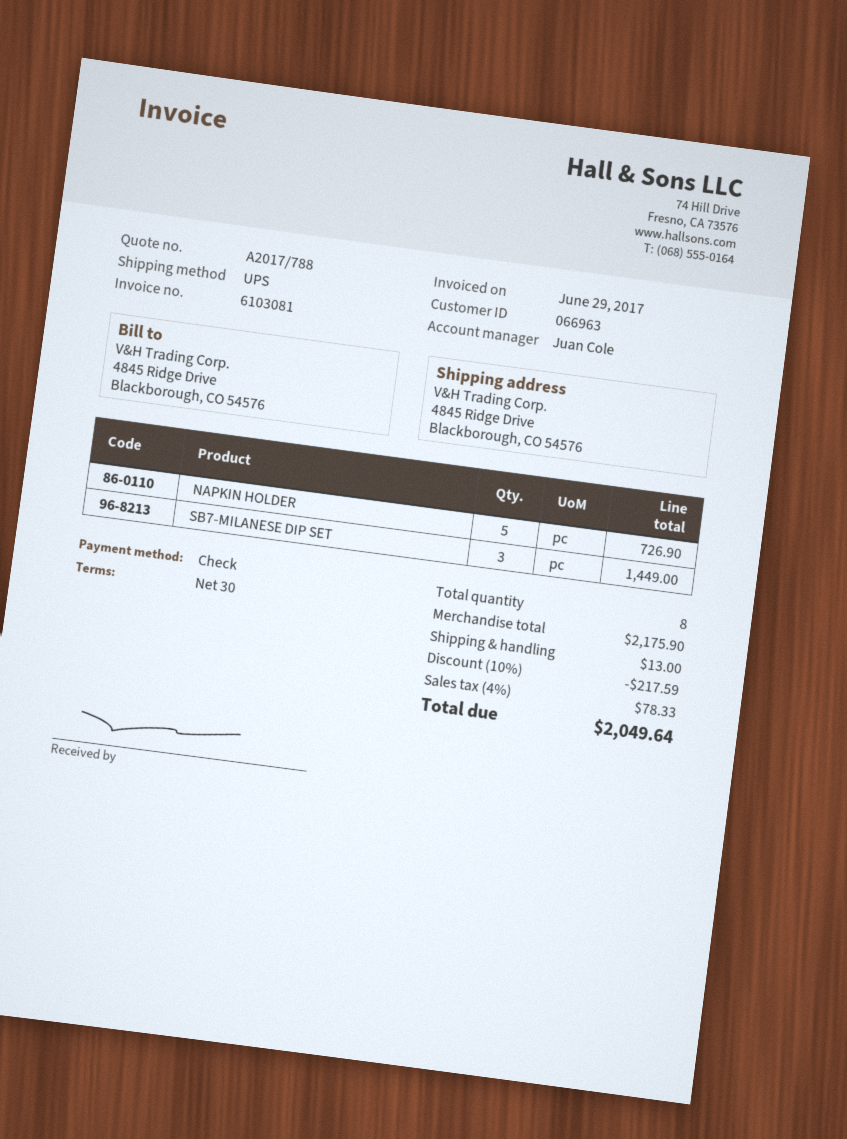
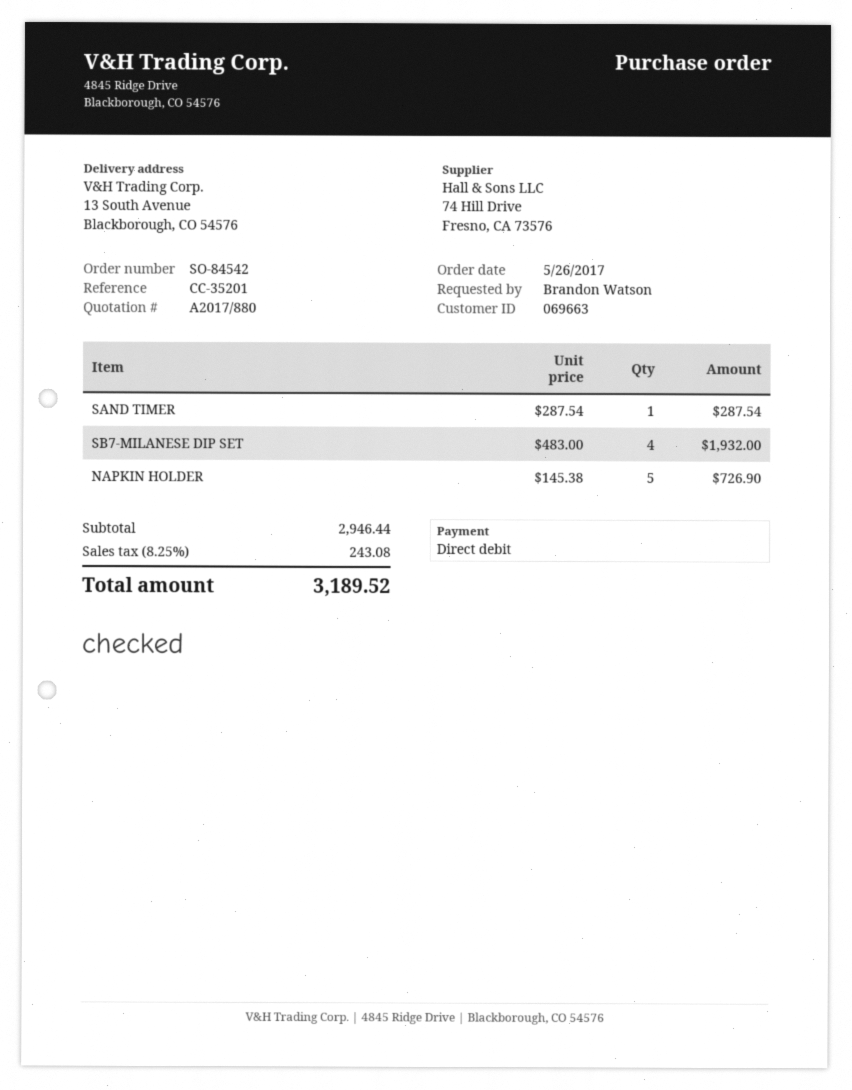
quote number: A2017/788 -> A2017/880
customer number: 066963 -> 069663
payment method: cheque -> direct debit
ship to: 4845 Ridge Drive, Blackborough, CO 54576 -> 13 South Avenue, Blackborough, CO 54576
SB7-MILANESE DIP SET: 3 for 1449.00 -> 4 for 1932.00
SAND TIMER: none -> 1 for 287.54
subtotal: 2175.90 -> 2946.44
discount: 10% = 217.59 -> none
shipping: 13.00 -> none
tax: 4% = 78.33 -> 8.25% = 243.08
total: 2049.64 -> 3189.52

